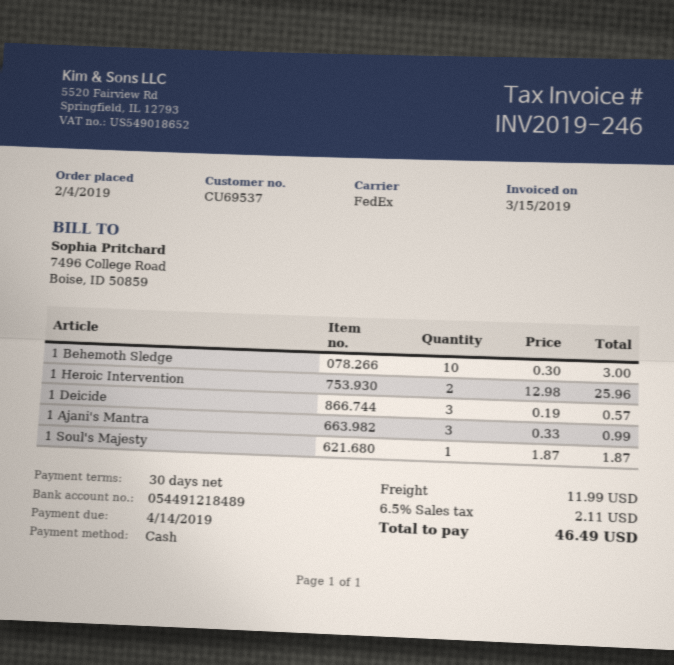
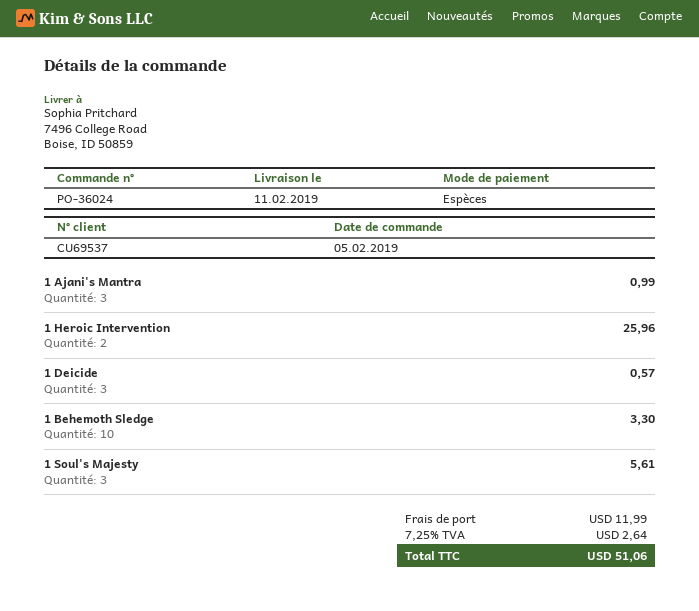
order date: 2019-02-04 -> 2019-02-05
1 Behemoth Sledge: 10 for 3.00 -> 10 for 3.30
1 Soul's Majesty: 1 for 1.87 -> 3 for 5.61
tax: 6.5% = 2.11 -> 7.25% = 2.64
total: 46.49 -> 51.06

